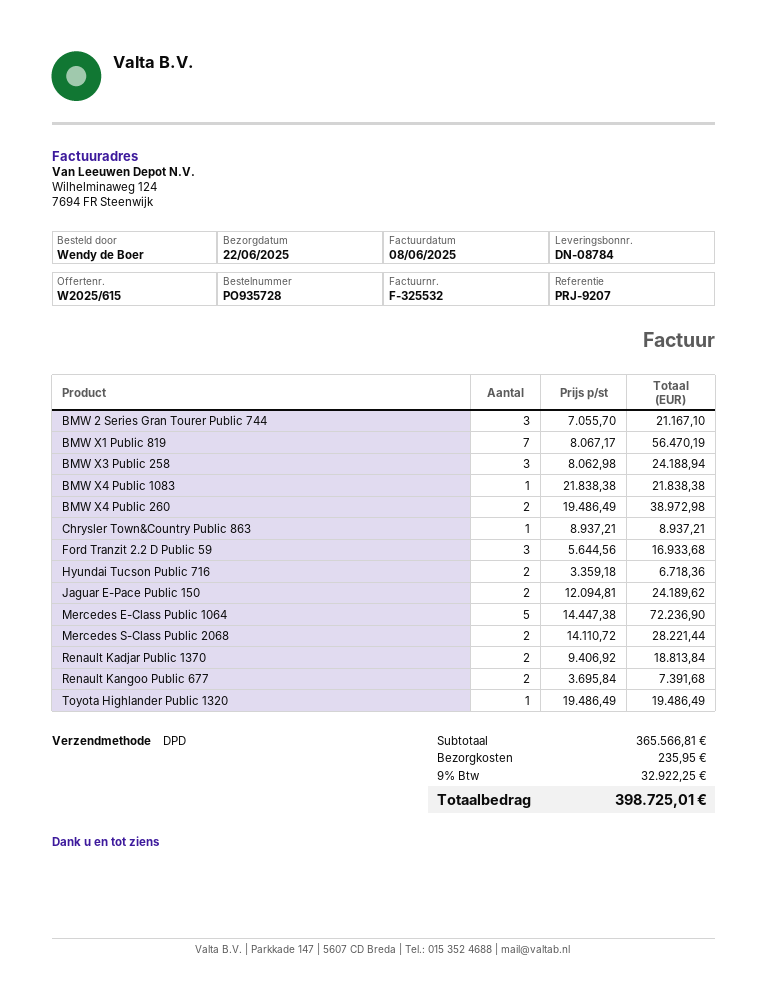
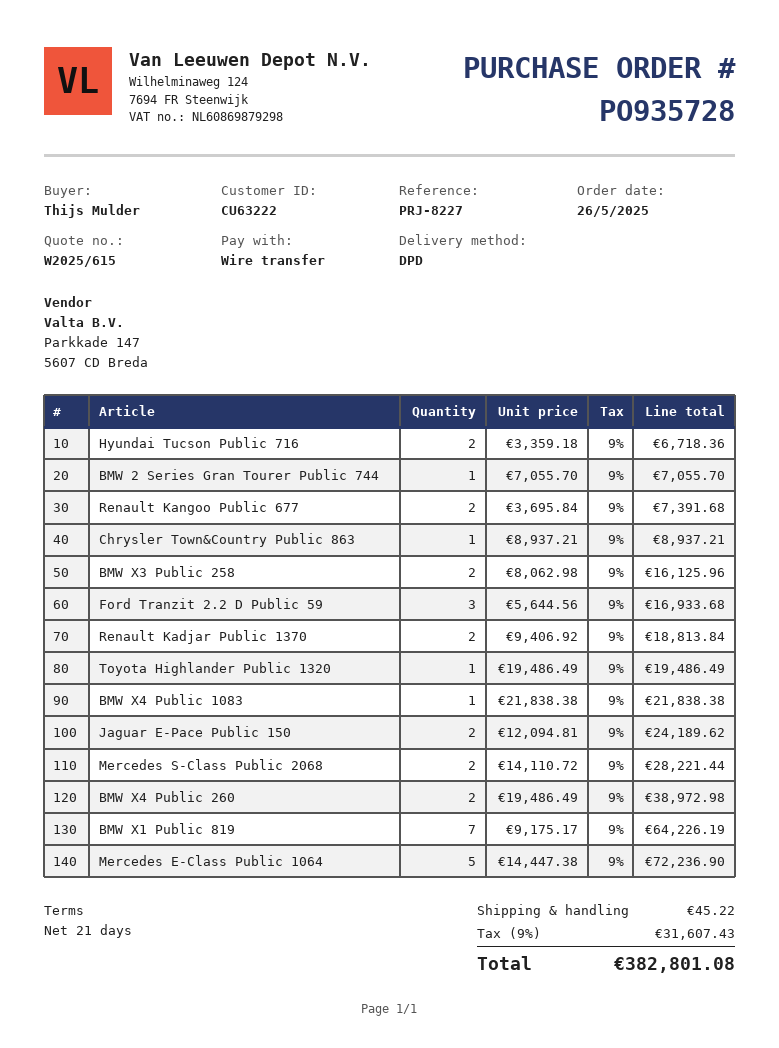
reference: PRJ-9207 -> PRJ-8227
ordered by: Wendy de Boer -> Thijs Mulder
BMW 2 Series Gran Tourer Public 744: 3 x 7055.70 = 21167.10 -> 1 x 7055.70 = 7055.70
BMW X1 Public 819: 7 x 8067.17 = 56470.19 -> 7 x 9175.17 = 64226.19
BMW X3 Public 258: 3 x 8062.98 = 24188.94 -> 2 x 8062.98 = 16125.96
shipping: 235.95 -> 45.22
tax: 9% = 32922.25 -> 9% = 31607.43
total: 398725.01 -> 382801.08

